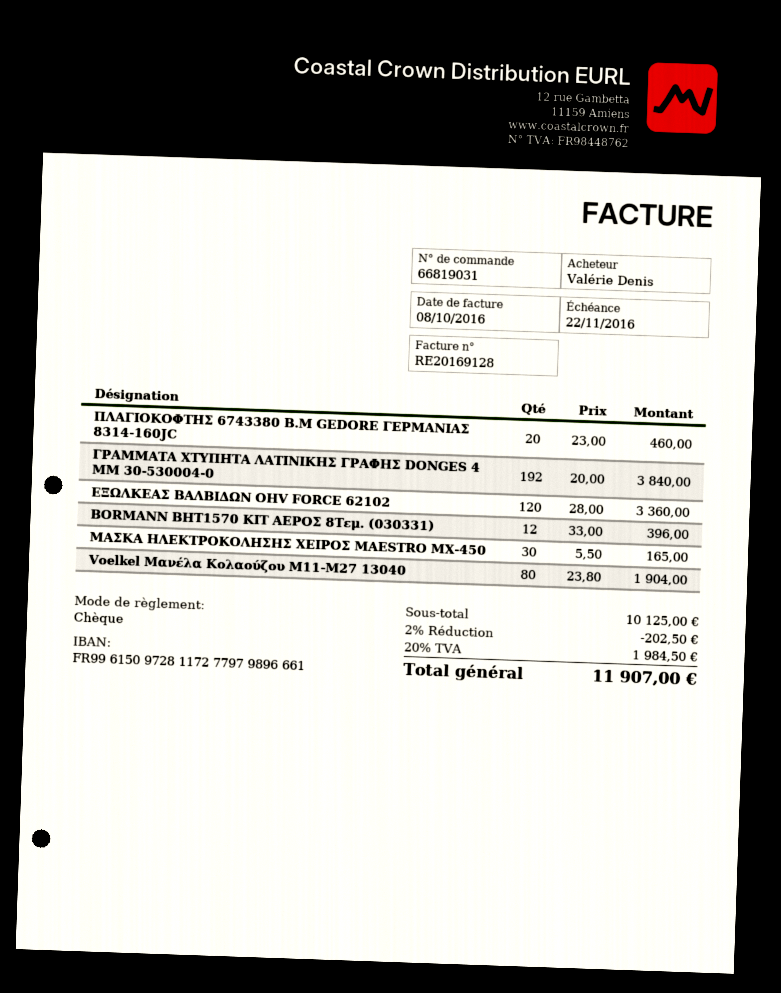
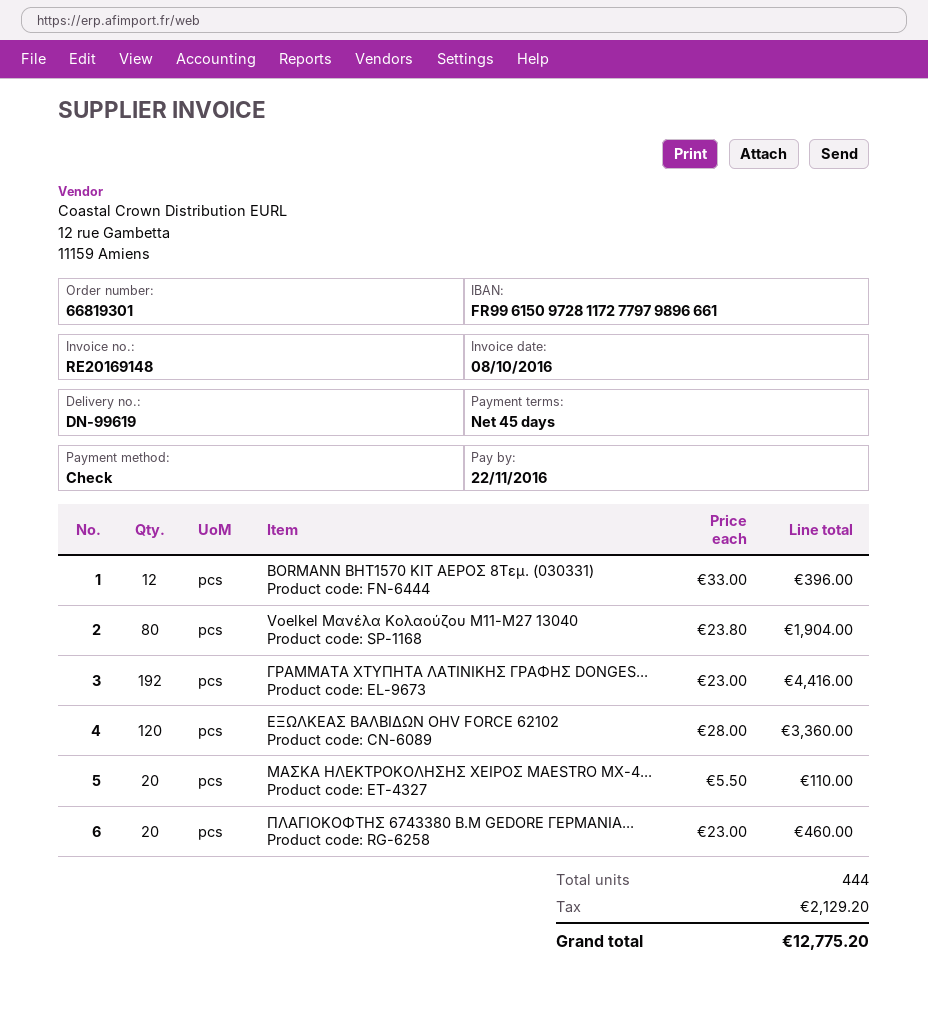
order number: 66819031 -> 66819301
invoice number: RE20169128 -> RE20169148
ΓΡΑΜΜΑΤΑ ΧΤΥΠΗΤΑ ΛΑΤΙΝΙΚΗΣ ΓΡΑΦΗΣ DONGES 4 MM 30-530004-0: 192 x 20.00 = 3840.00 -> 192 x 23.00 = 4416.00
ΜΑΣΚΑ ΗΛΕΚΤΡΟΚΟΛΗΣΗΣ ΧΕΙΡΟΣ MAESTRO MX-450: 30 x 5.50 = 165.00 -> 20 x 5.50 = 110.00
discount: 2% = 202.50 -> none
tax: 1984.50 -> 2129.20
total: 11907.00 -> 12775.20

